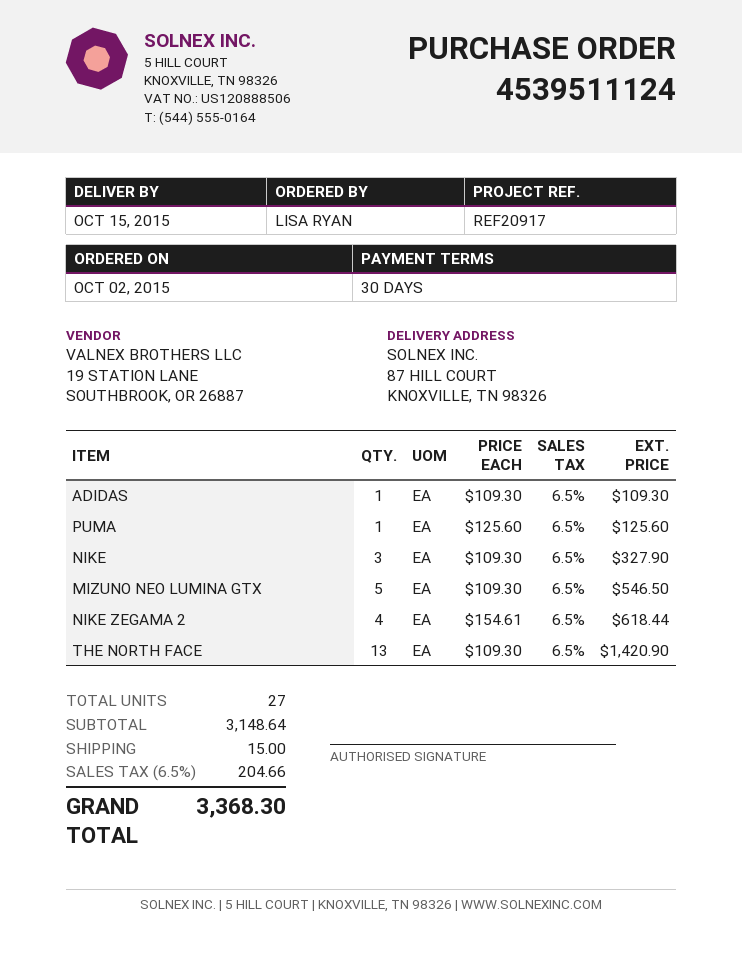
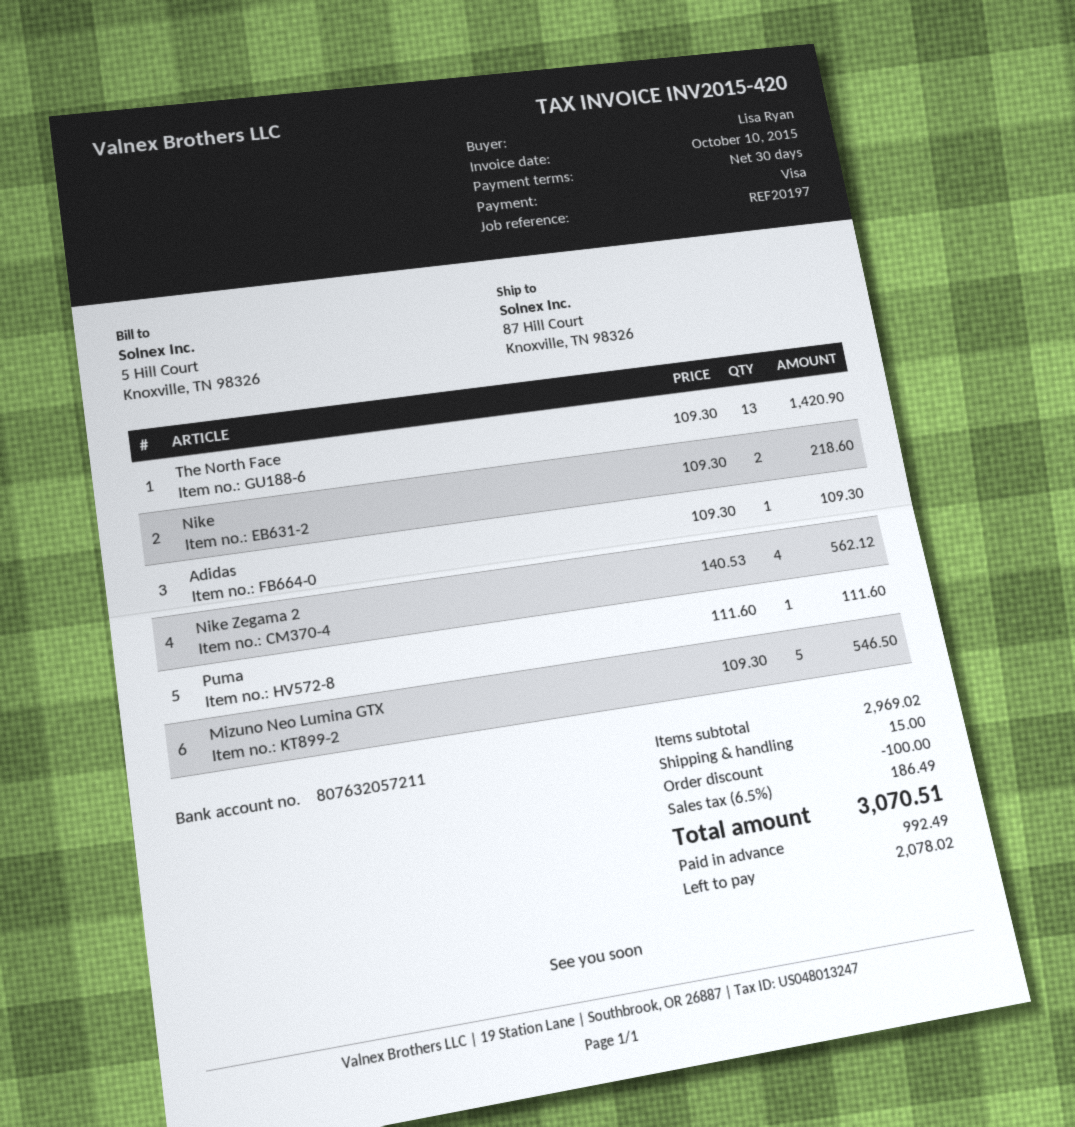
reference: REF20917 -> REF20197
PUMA: 1 x 125.60 = 125.60 -> 1 x 111.60 = 111.60
NIKE: 3 x 109.30 = 327.90 -> 2 x 109.30 = 218.60
NIKE ZEGAMA 2: 4 x 154.61 = 618.44 -> 4 x 140.53 = 562.12
subtotal: 3148.64 -> 2969.02
discount: none -> 100.00
tax: 6.5% = 204.66 -> 6.5% = 186.49
total: 3368.30 -> 3070.51

